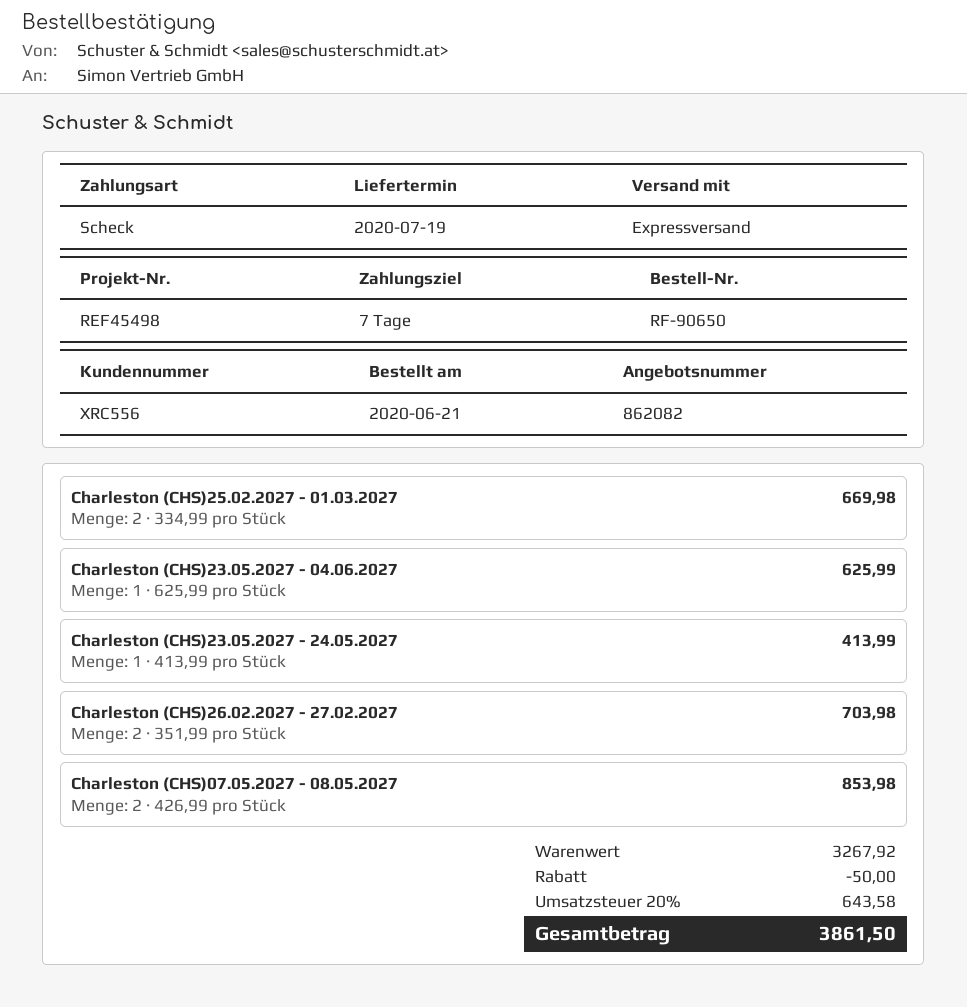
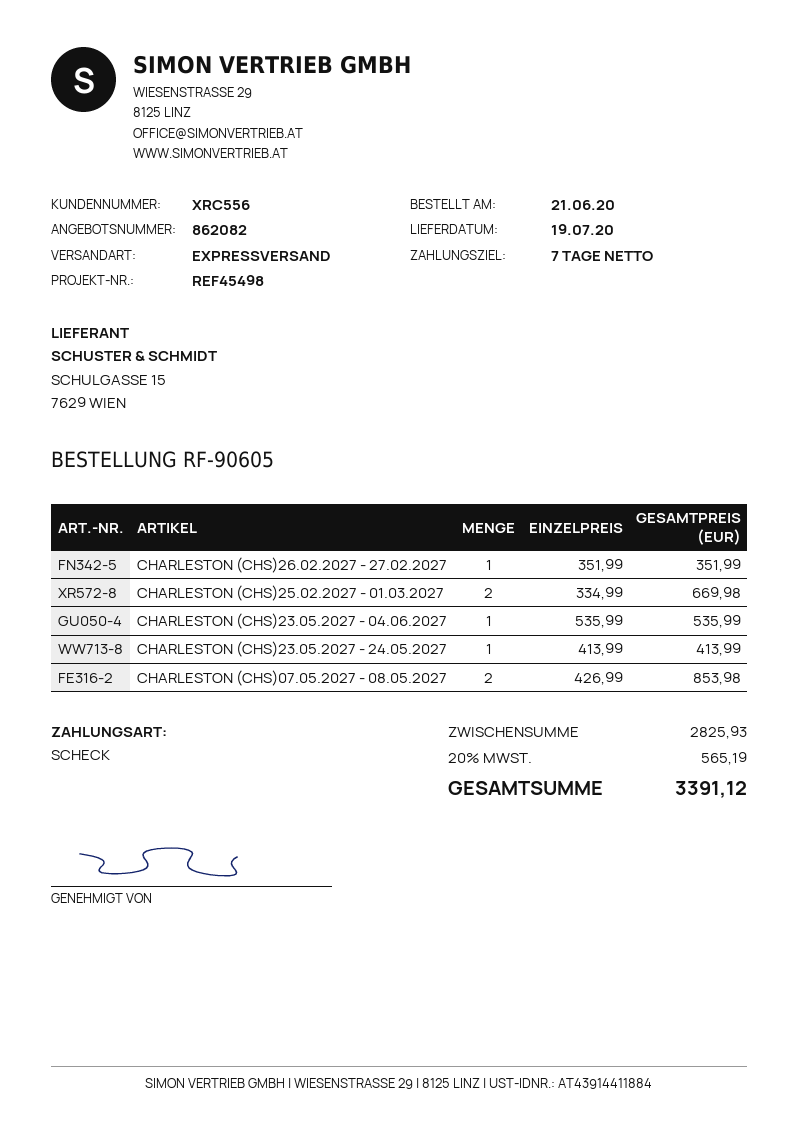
order number: RF-90650 -> RF-90605
Charleston (CHS)23.05.2027 - 04.06.2027: 1 x 625.99 = 625.99 -> 1 x 535.99 = 535.99
Charleston (CHS)26.02.2027 - 27.02.2027: 2 x 351.99 = 703.98 -> 1 x 351.99 = 351.99
subtotal: 3267.92 -> 2825.93
discount: 50.00 -> none
tax: 20% = 643.58 -> 20% = 565.19
total: 3861.50 -> 3391.12

